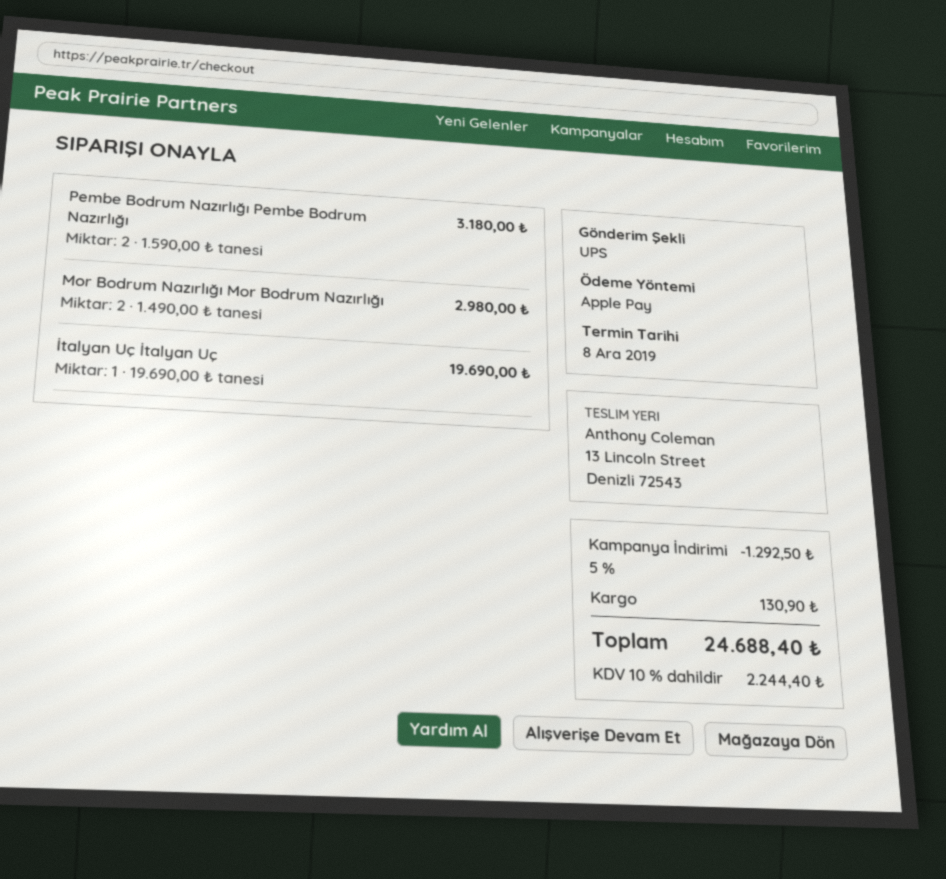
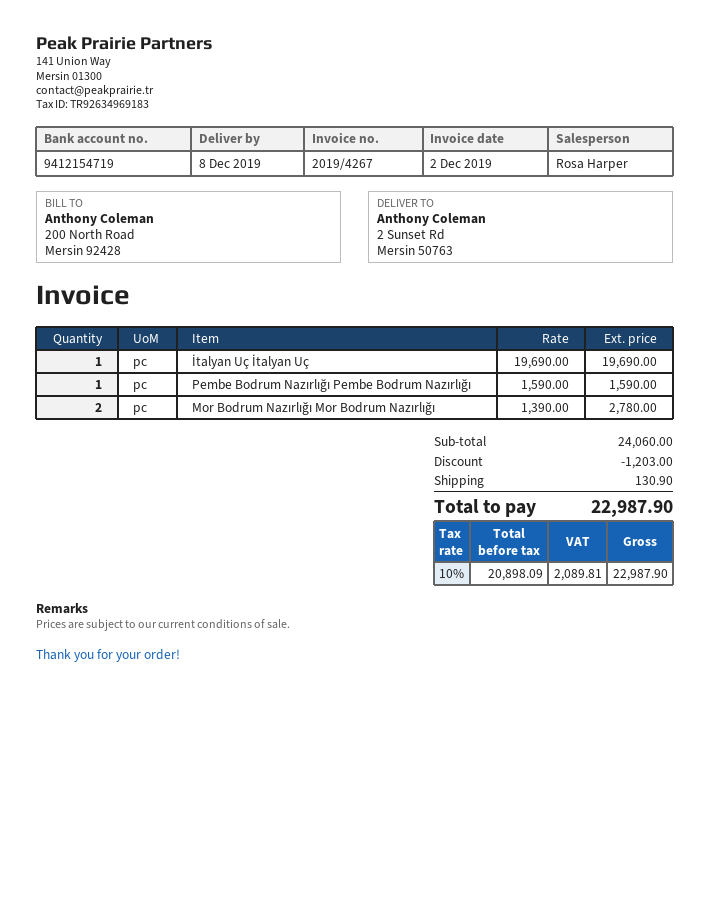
ship to: 13 Lincoln Street, Denizli 72543 -> 2 Sunset Rd, Mersin 50763
Pembe Bodrum Nazırlığı Pembe Bodrum Nazırlığı: 2 x 1590.00 = 3180.00 -> 1 x 1590.00 = 1590.00
Mor Bodrum Nazırlığı Mor Bodrum Nazırlığı: 2 x 1490.00 = 2980.00 -> 2 x 1390.00 = 2780.00
discount: 1292.50 -> 1203.00
tax: 10% = 2244.40 -> 10% = 2089.81
total: 24688.40 -> 22987.90

